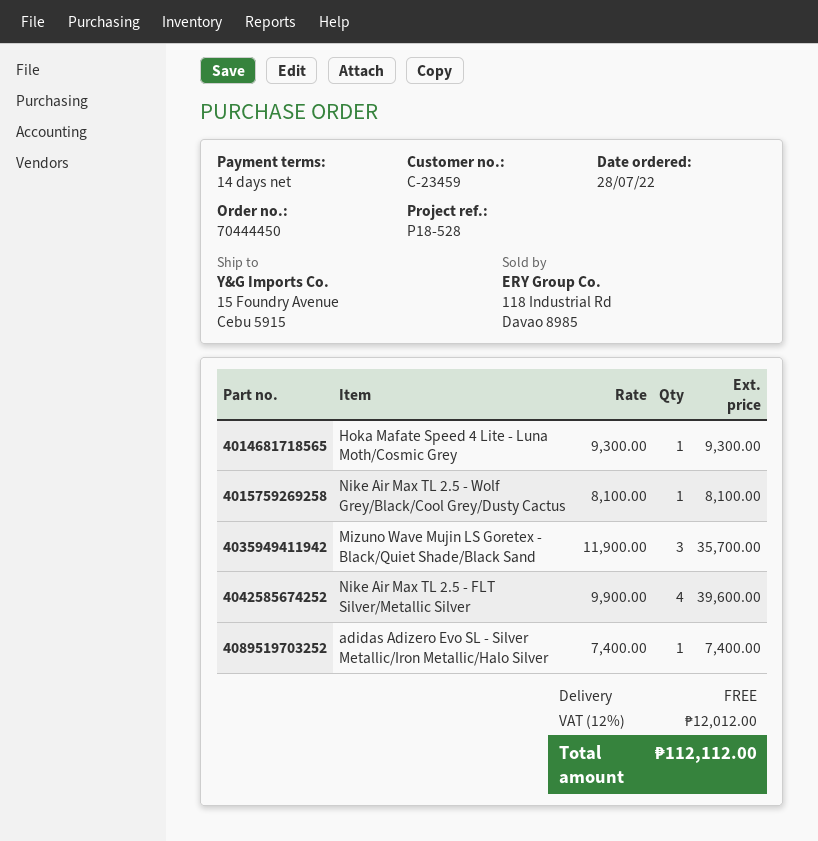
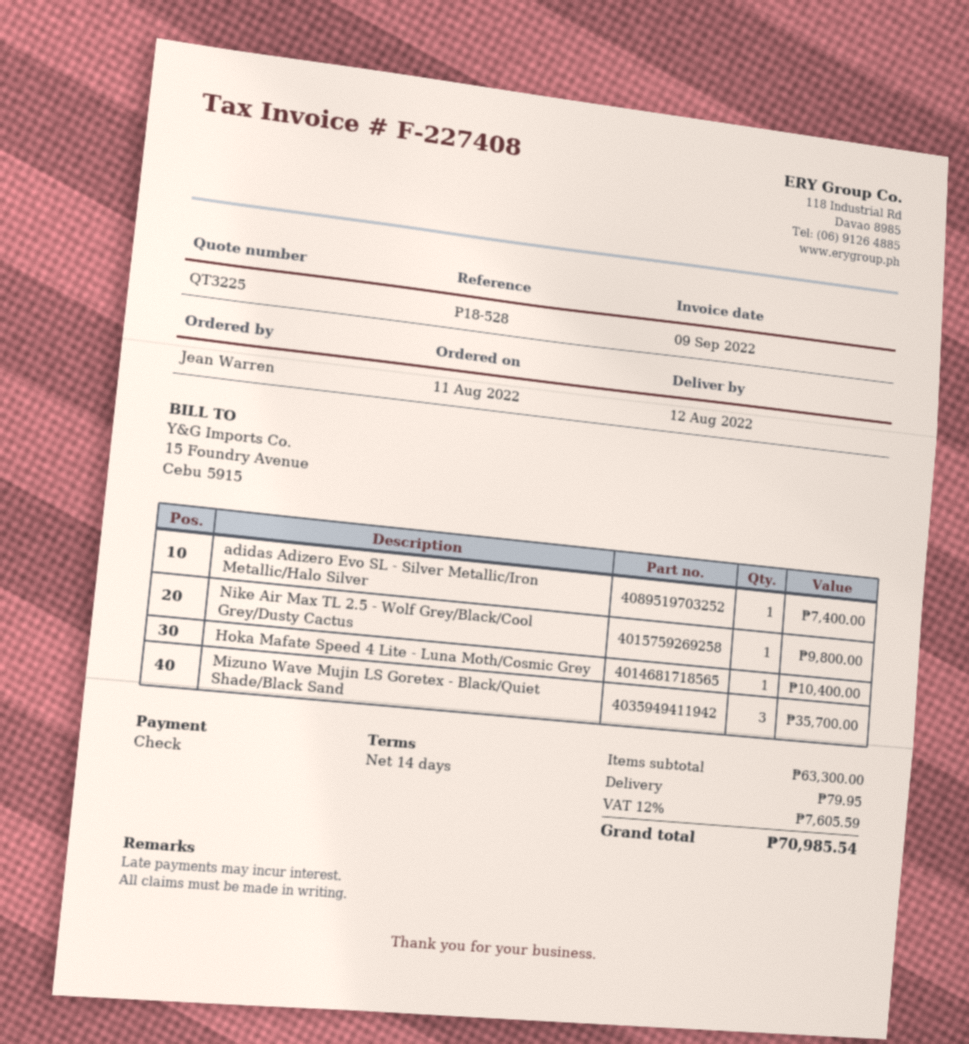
order date: 2022-07-28 -> 2022-08-11
Hoka Mafate Speed 4 Lite - Luna Moth/Cosmic Grey: 1 for 9300.00 -> 1 for 10400.00
Nike Air Max TL 2.5 - Wolf Grey/Black/Cool Grey/Dusty Cactus: 1 for 8100.00 -> 1 for 9800.00
Nike Air Max TL 2.5 - FLT Silver/Metallic Silver: 4 for 39600.00 -> none
shipping: 0.00 -> 79.95
tax: 12% = 12012.00 -> 12% = 7605.59
total: 112112.00 -> 70985.54

